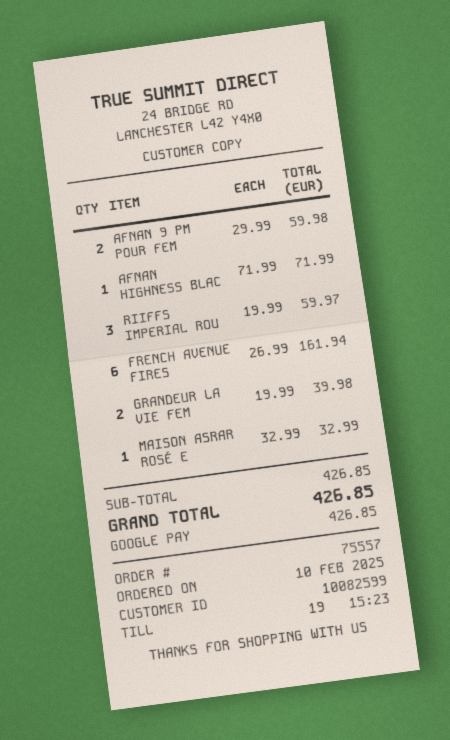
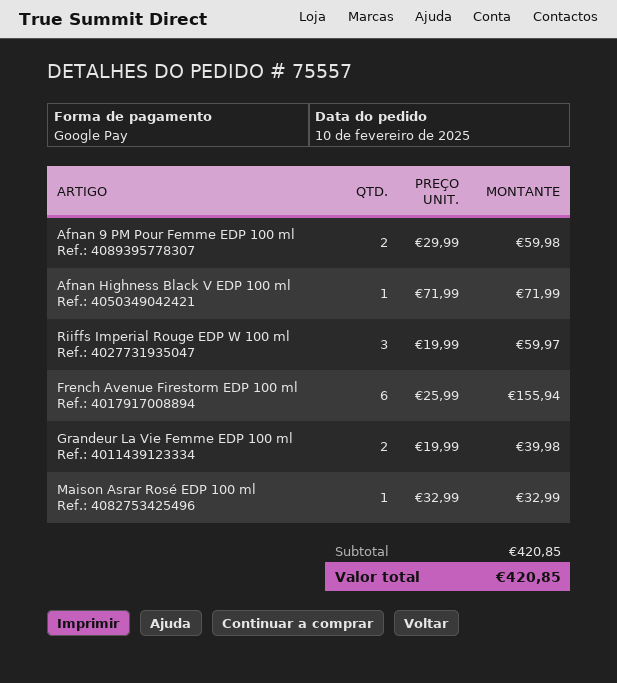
FRENCH AVENUE FIRES: 6 x 26.99 = 161.94 -> 6 x 25.99 = 155.94
subtotal: 426.85 -> 420.85
total: 426.85 -> 420.85

